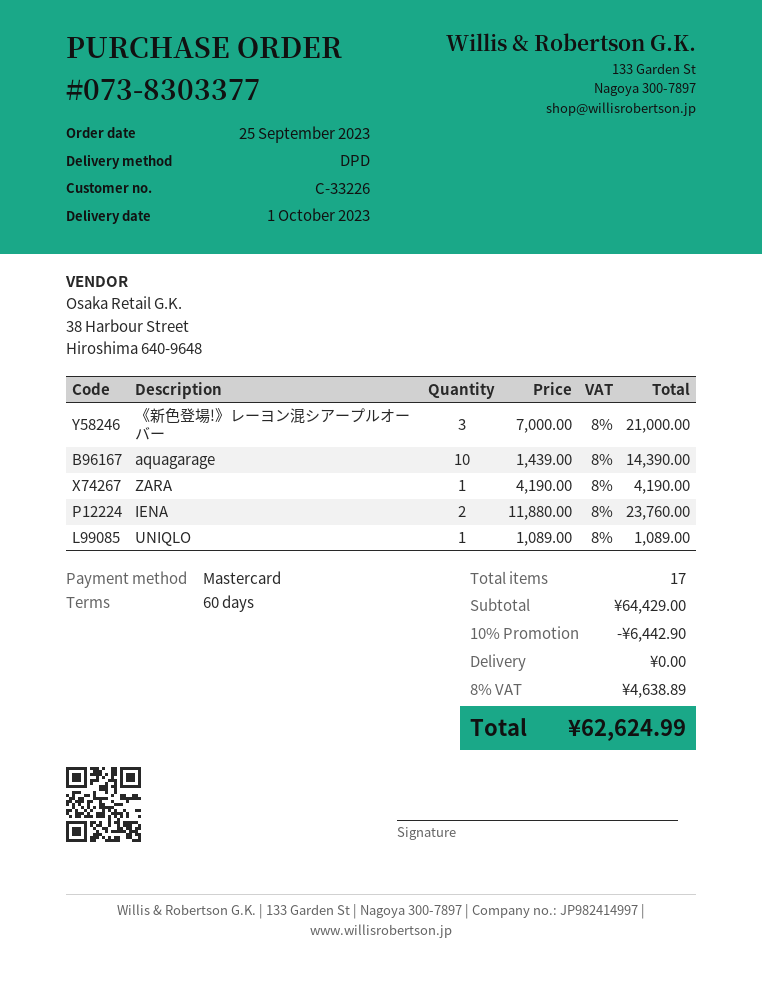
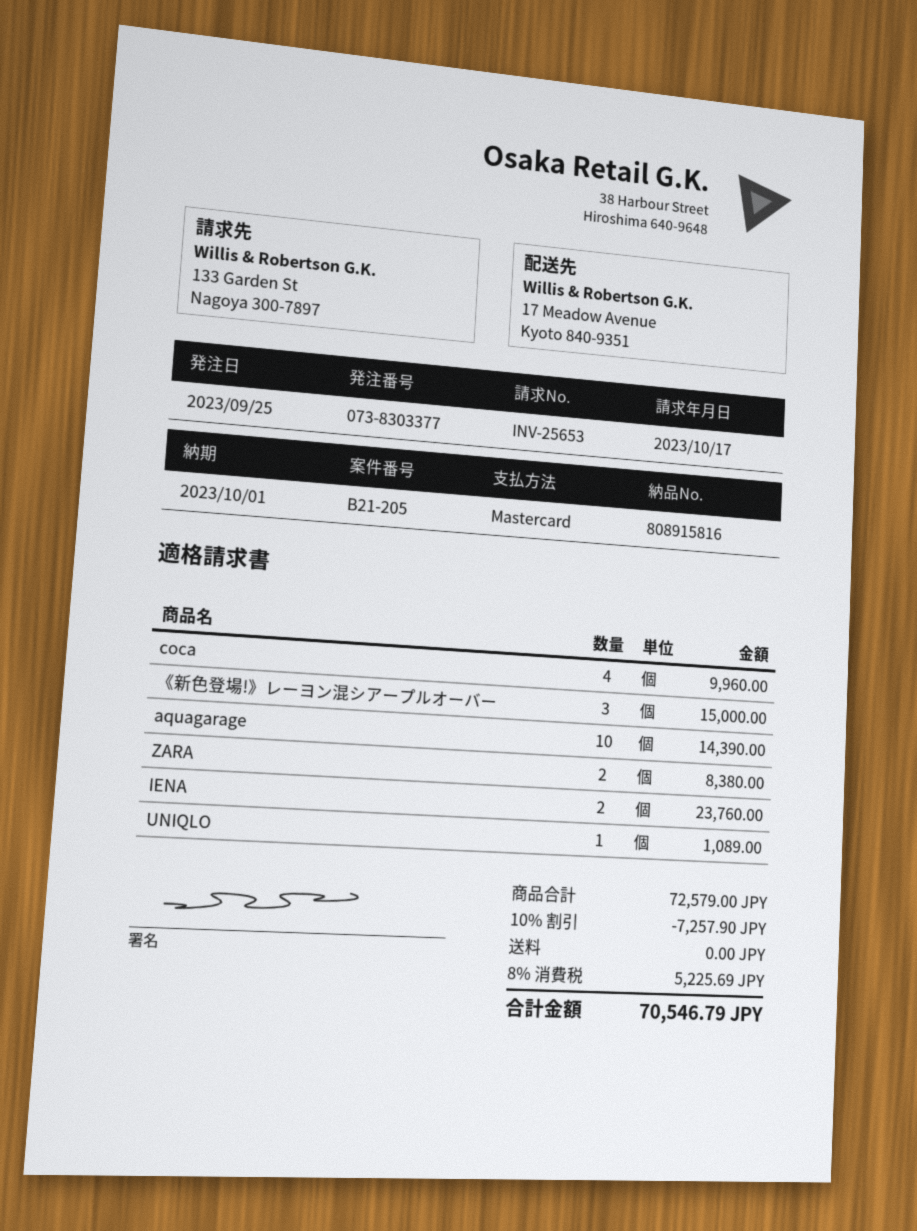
《新色登場!》レーヨン混シアープルオーバー: 3 for 21000.00 -> 3 for 15000.00
ZARA: 1 for 4190.00 -> 2 for 8380.00
coca: none -> 4 for 9960.00
subtotal: 64429.00 -> 72579.00
discount: 10% = 6442.90 -> 10% = 7257.90
tax: 8% = 4638.89 -> 8% = 5225.69
total: 62624.99 -> 70546.79

